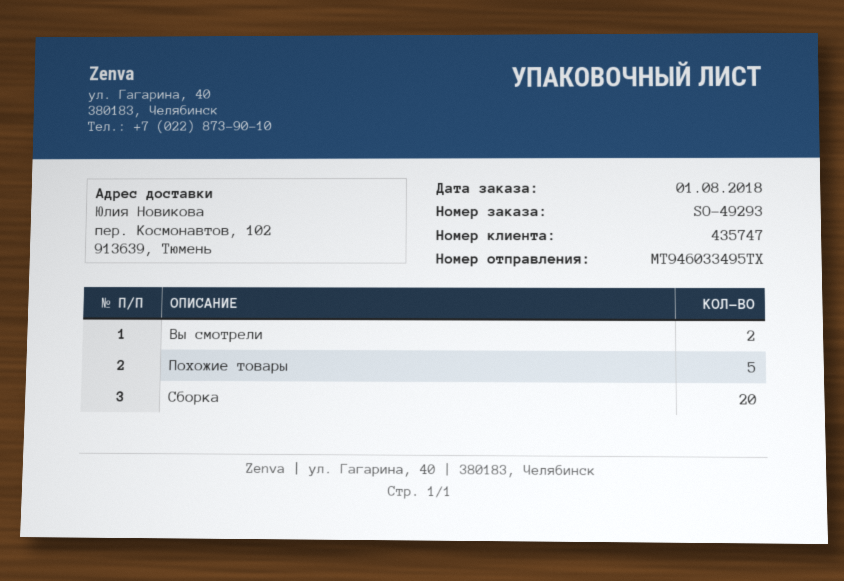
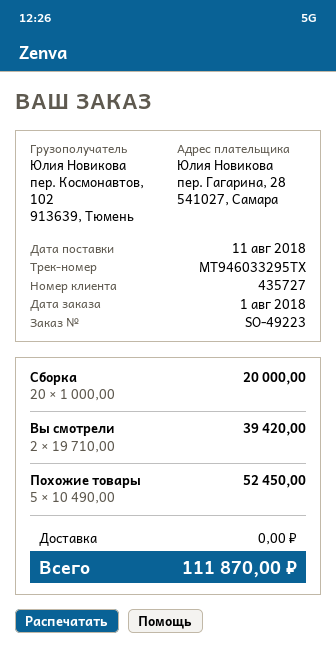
order number: SO-49293 -> SO-49223
customer number: 435747 -> 435727
tracking number: MT946033495TX -> MT946033295TX

